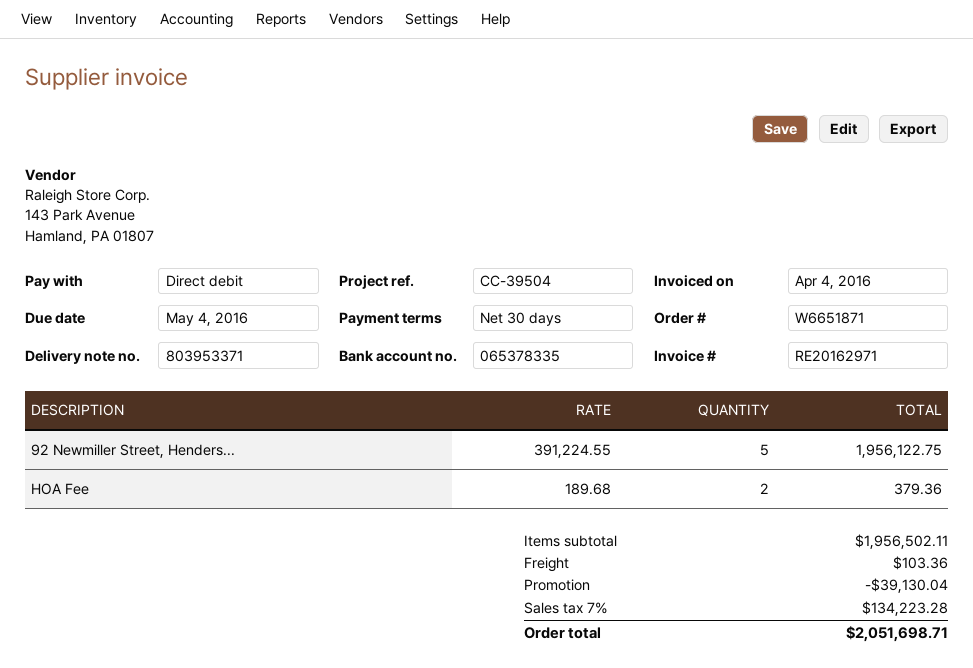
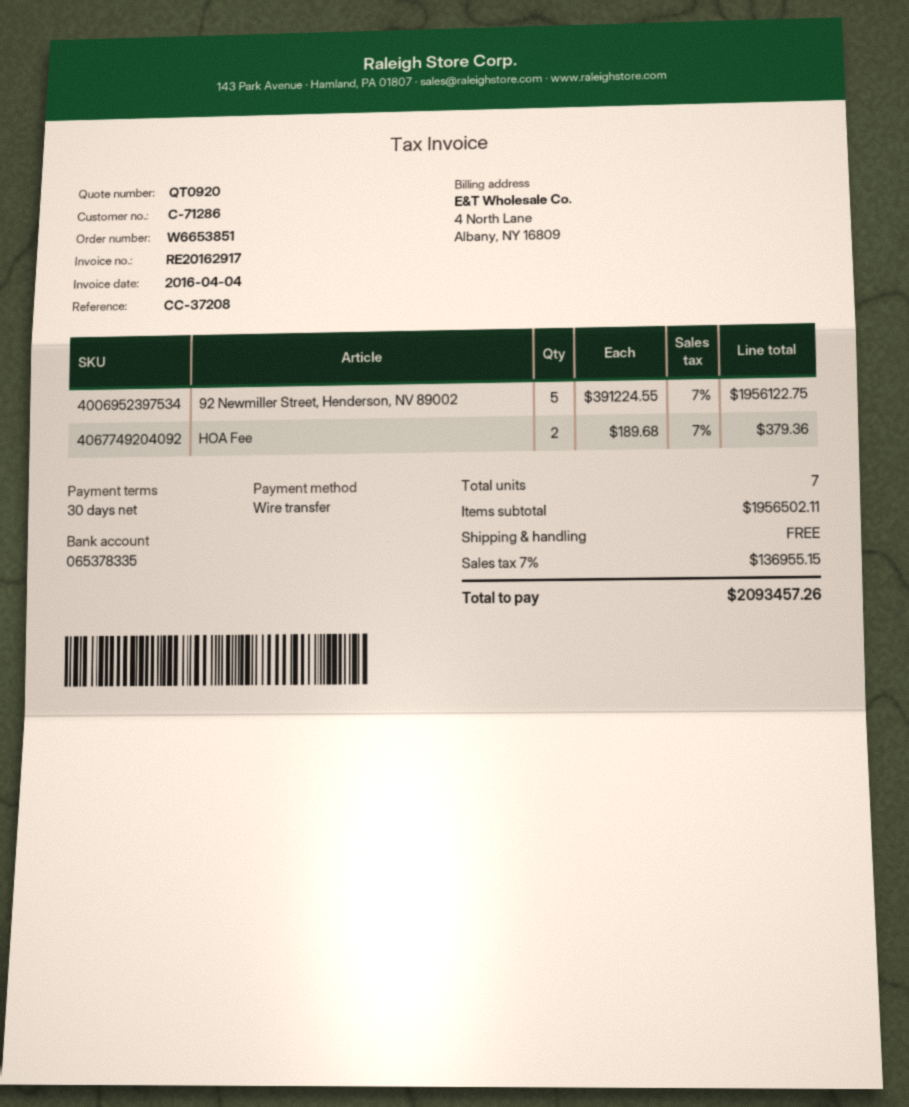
order number: W6651871 -> W6653851
invoice number: RE20162971 -> RE20162917
reference: CC-39504 -> CC-37208
payment method: direct debit -> bank transfer
discount: 39130.04 -> none
shipping: 103.36 -> 0.00
tax: 7% = 134223.28 -> 7% = 136955.15
total: 2051698.71 -> 2093457.26

